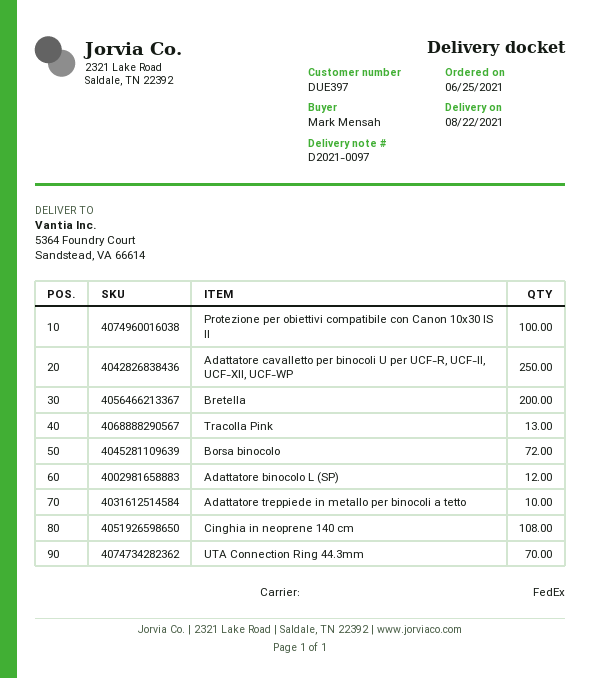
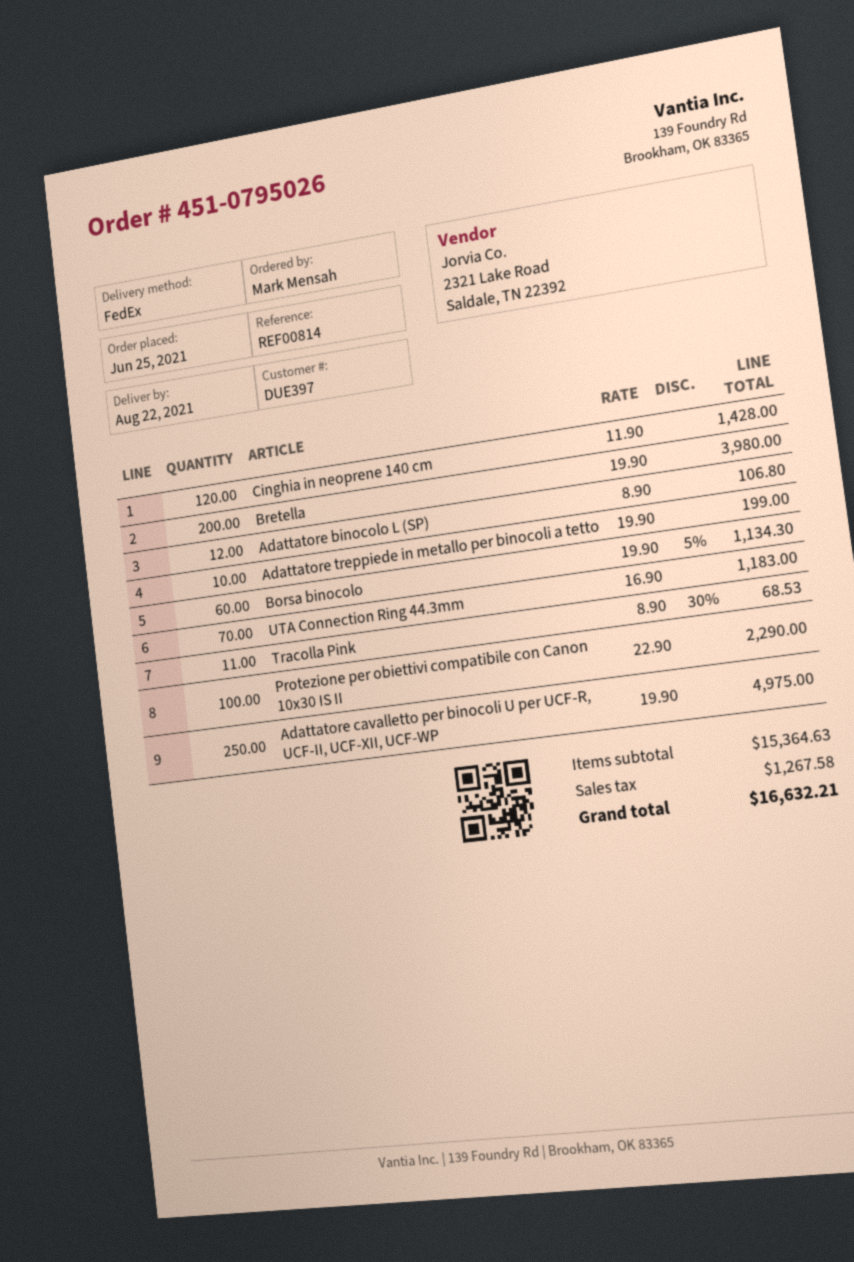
Tracolla Pink: 13 -> 11
Borsa binocolo: 72 -> 60
Cinghia in neoprene 140 cm: 108 -> 120

